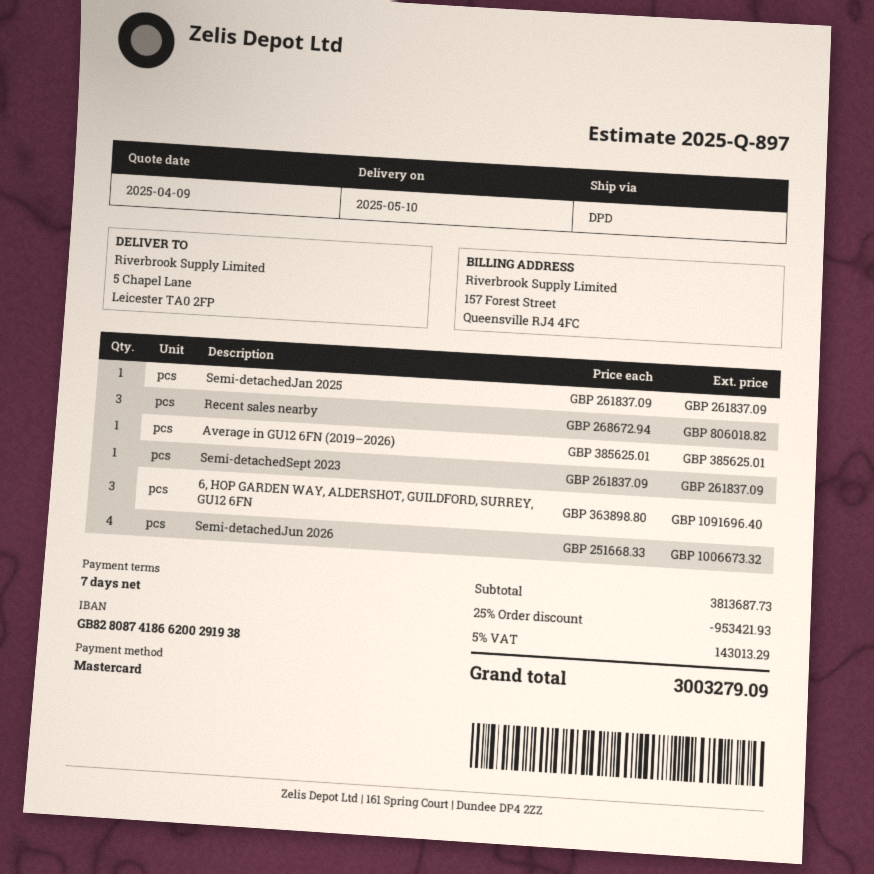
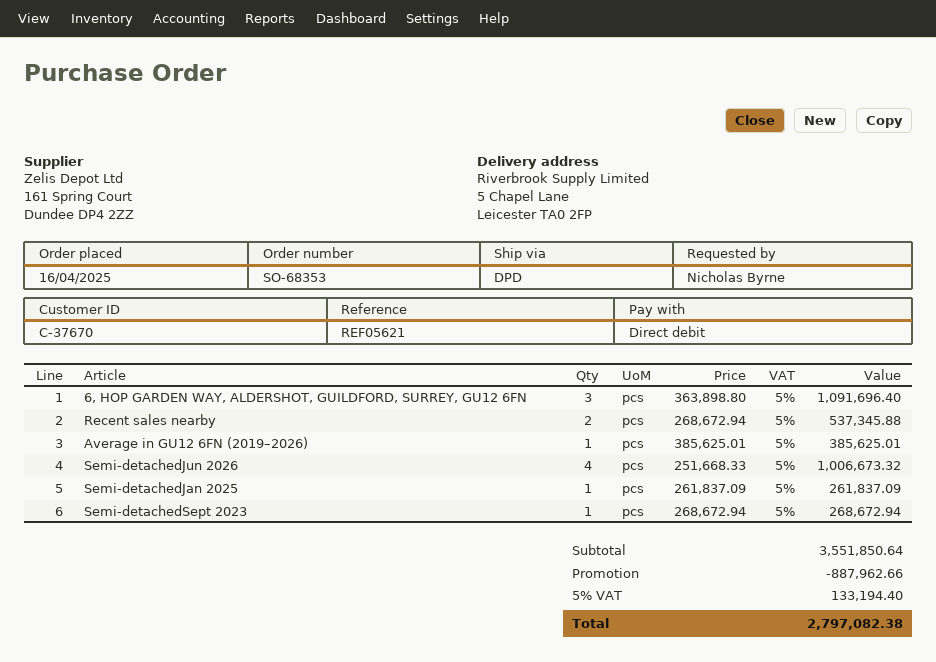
payment method: Mastercard -> direct debit
Recent sales nearby: 3 x 268672.94 = 806018.82 -> 2 x 268672.94 = 537345.88
Semi-detachedSept 2023: 1 x 261837.09 = 261837.09 -> 1 x 268672.94 = 268672.94
subtotal: 3813687.73 -> 3551850.64
discount: 953421.93 -> 887962.66
tax: 5% = 143013.29 -> 5% = 133194.40
total: 3003279.09 -> 2797082.38

